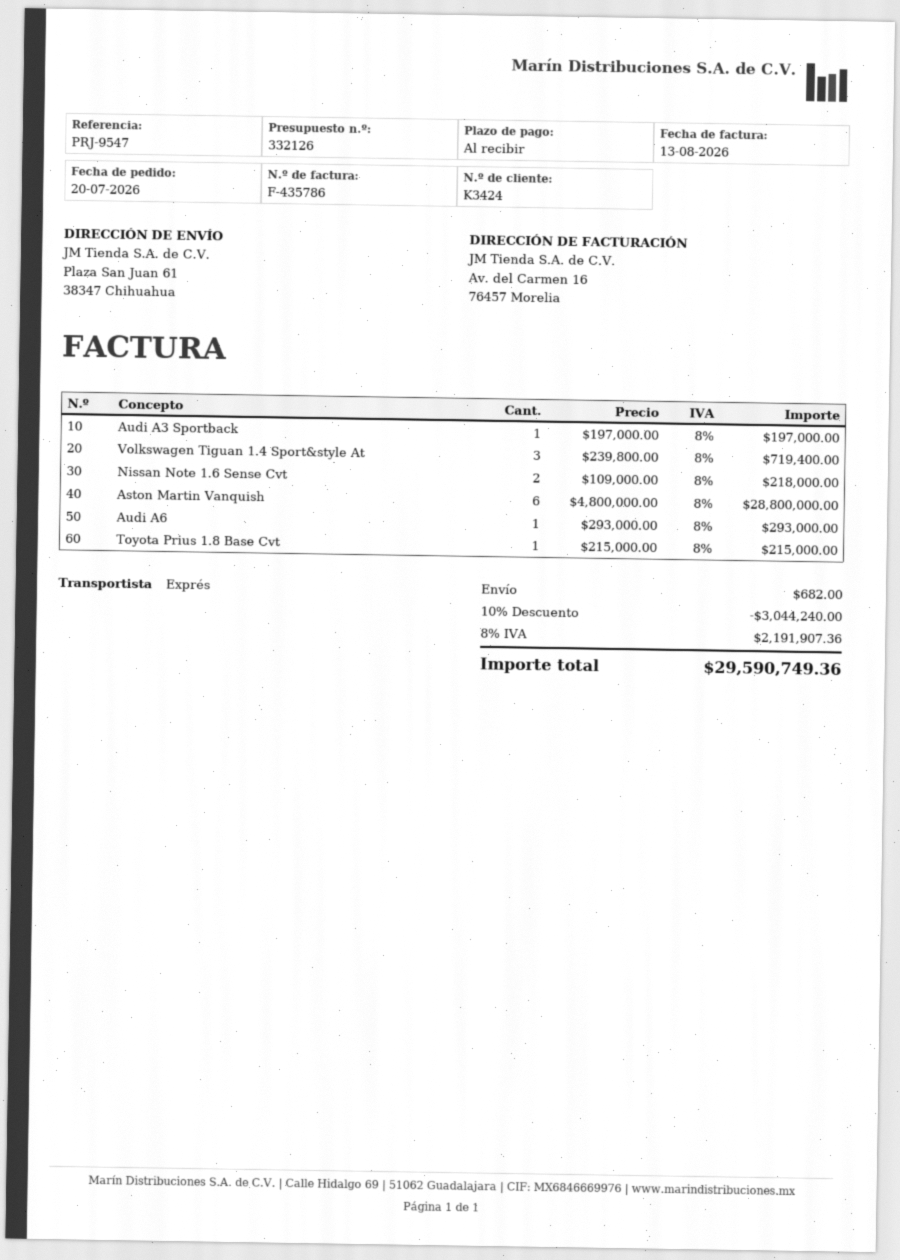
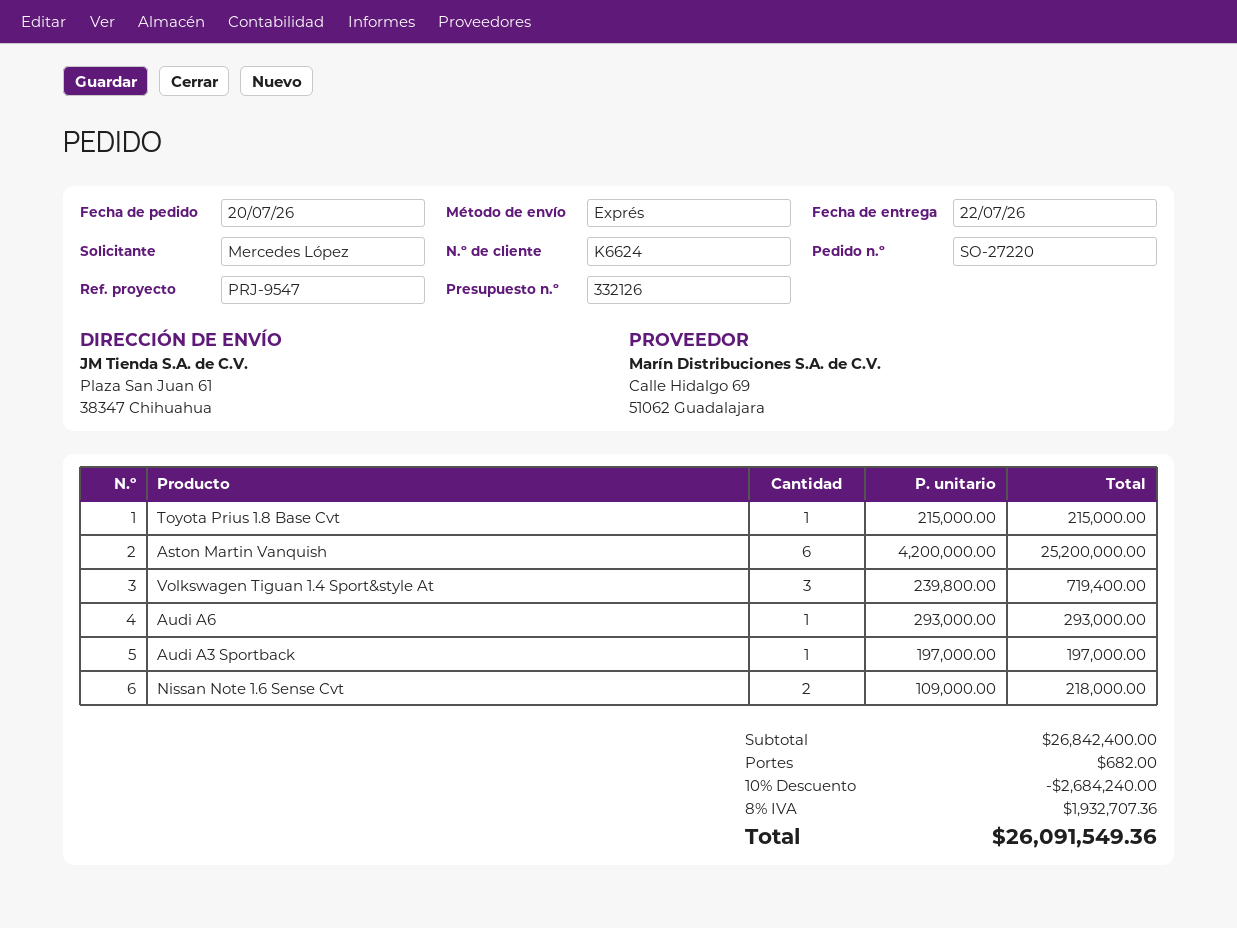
customer number: K3424 -> K6624
Aston Martin Vanquish: 6 x 4800000.00 = 28800000.00 -> 6 x 4200000.00 = 25200000.00
discount: 10% = 3044240.00 -> 10% = 2684240.00
tax: 8% = 2191907.36 -> 8% = 1932707.36
total: 29590749.36 -> 26091549.36

